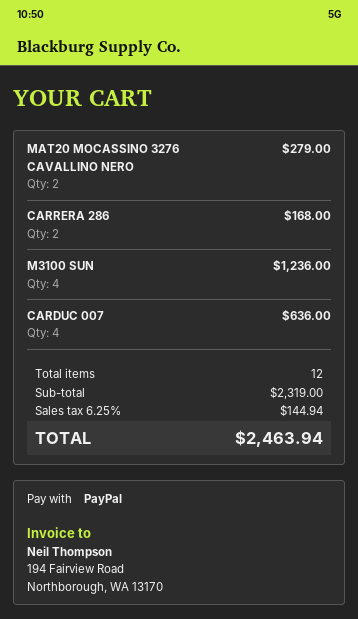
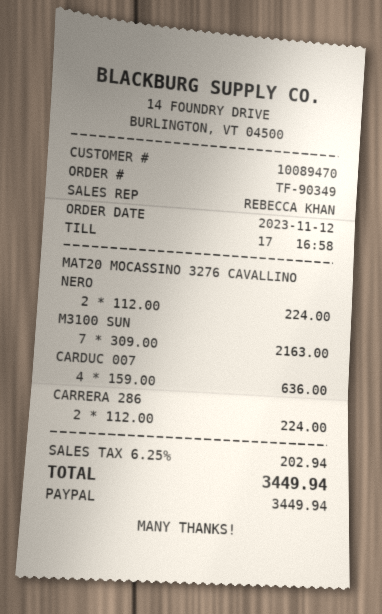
MAT20 MOCASSINO 3276 CAVALLINO NERO: 2 for 279.00 -> 2 for 224.00
CARRERA 286: 2 for 168.00 -> 2 for 224.00
M3100 SUN: 4 for 1236.00 -> 7 for 2163.00
tax: 6.25% = 144.94 -> 6.25% = 202.94
total: 2463.94 -> 3449.94

